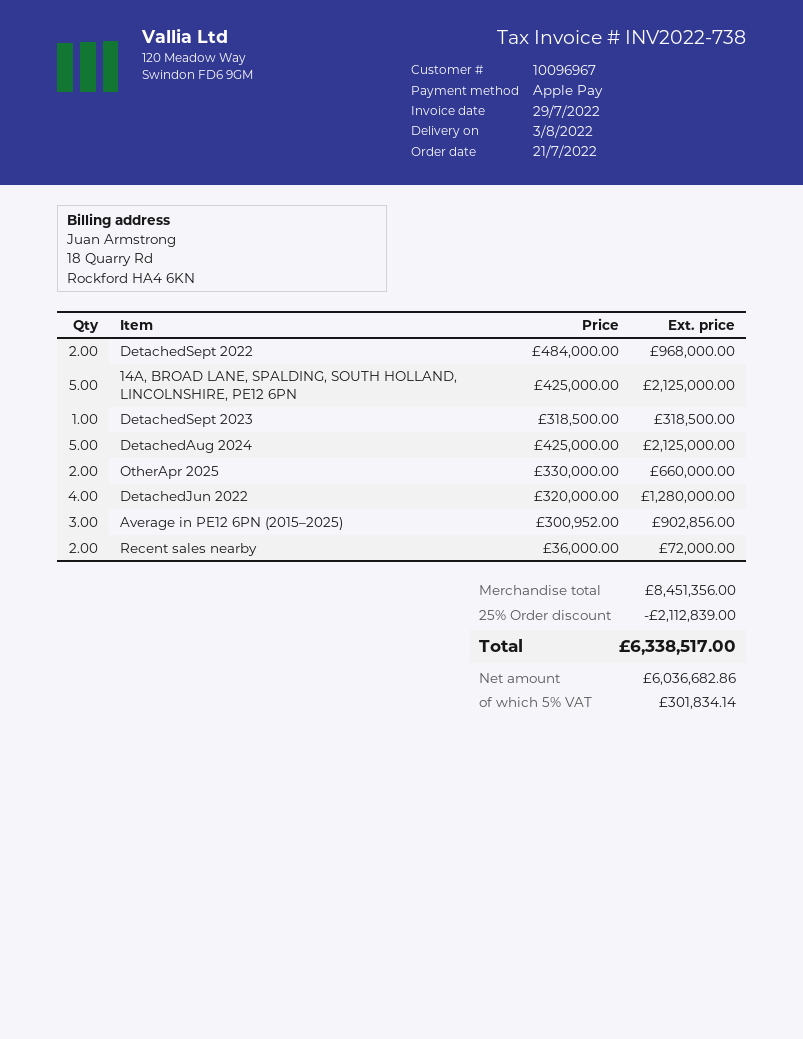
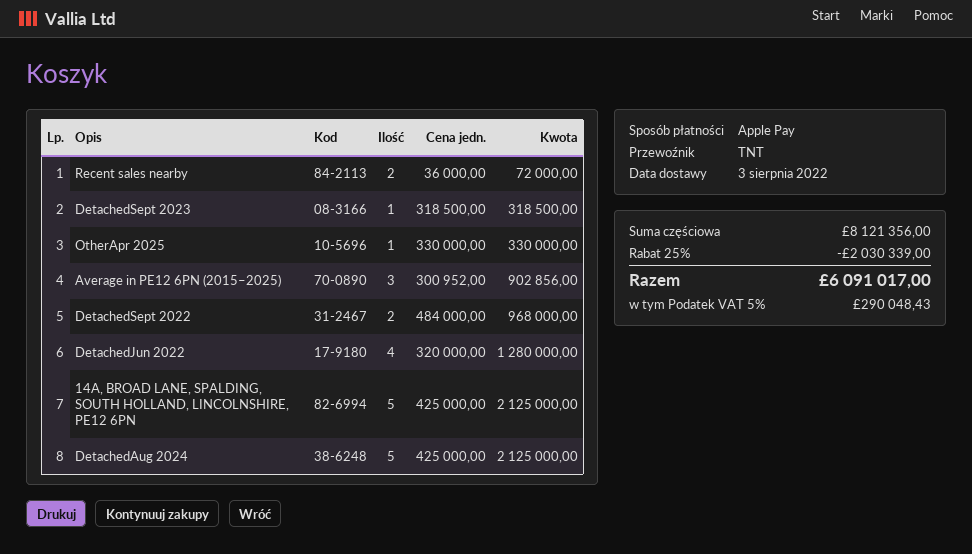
OtherApr 2025: 2 x 330000.00 = 660000.00 -> 1 x 330000.00 = 330000.00
subtotal: 8451356.00 -> 8121356.00
discount: 25% = 2112839.00 -> 25% = 2030339.00
tax: 5% = 301834.14 -> 5% = 290048.43
total: 6338517.00 -> 6091017.00

